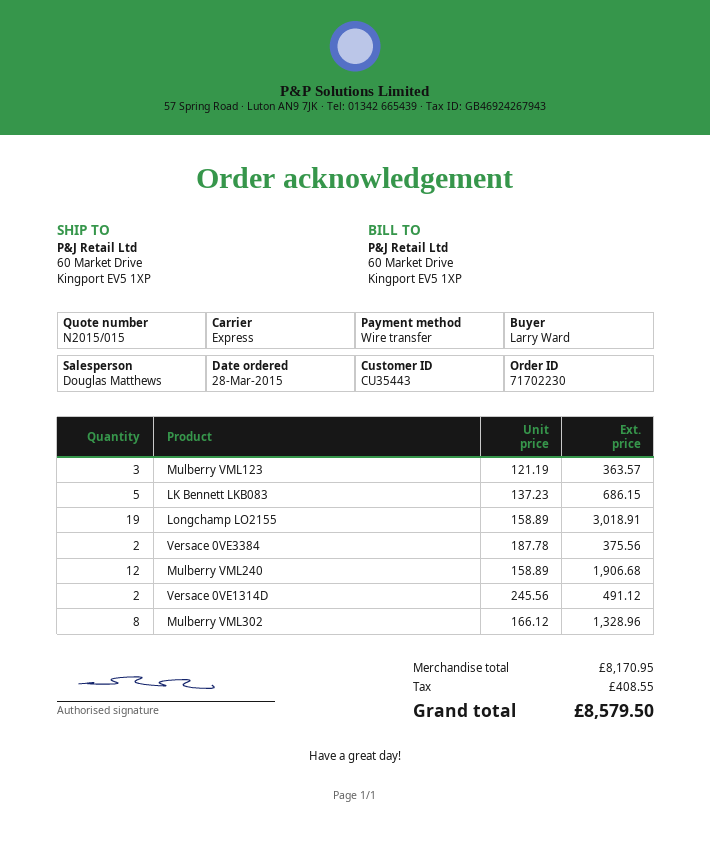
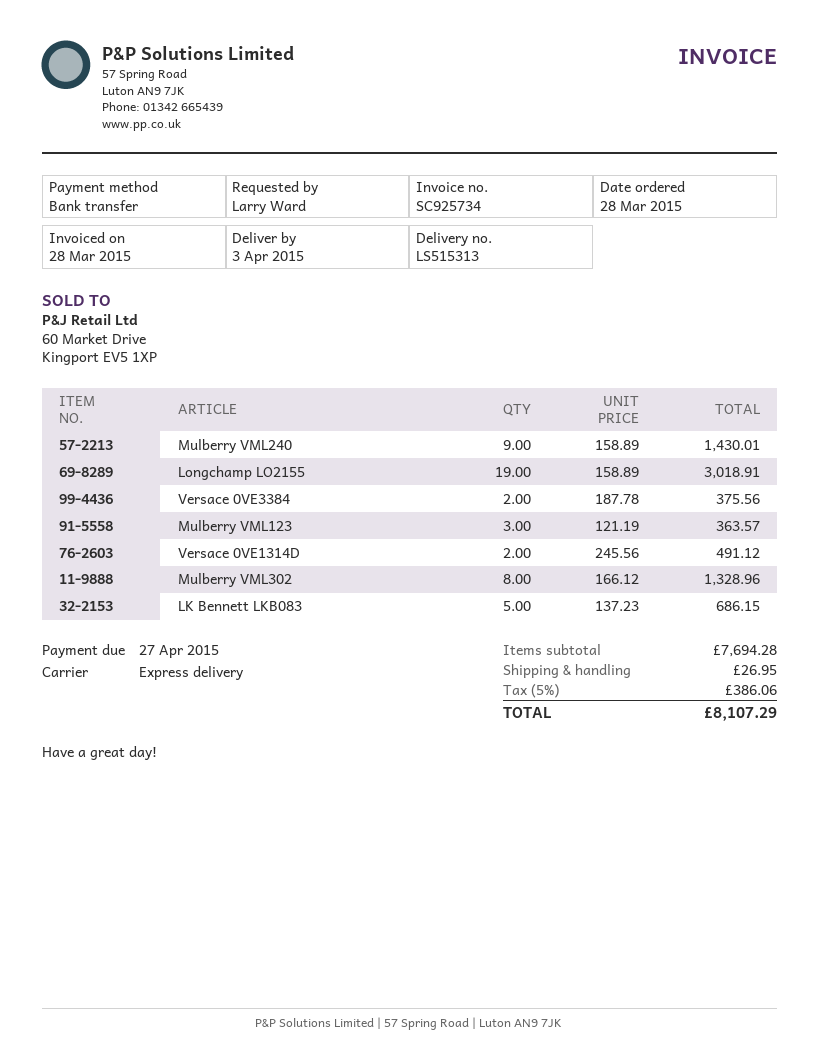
Mulberry VML240: 12 x 158.89 = 1906.68 -> 9 x 158.89 = 1430.01
subtotal: 8170.95 -> 7694.28
shipping: none -> 26.95
tax: 408.55 -> 386.06
total: 8579.50 -> 8107.29

